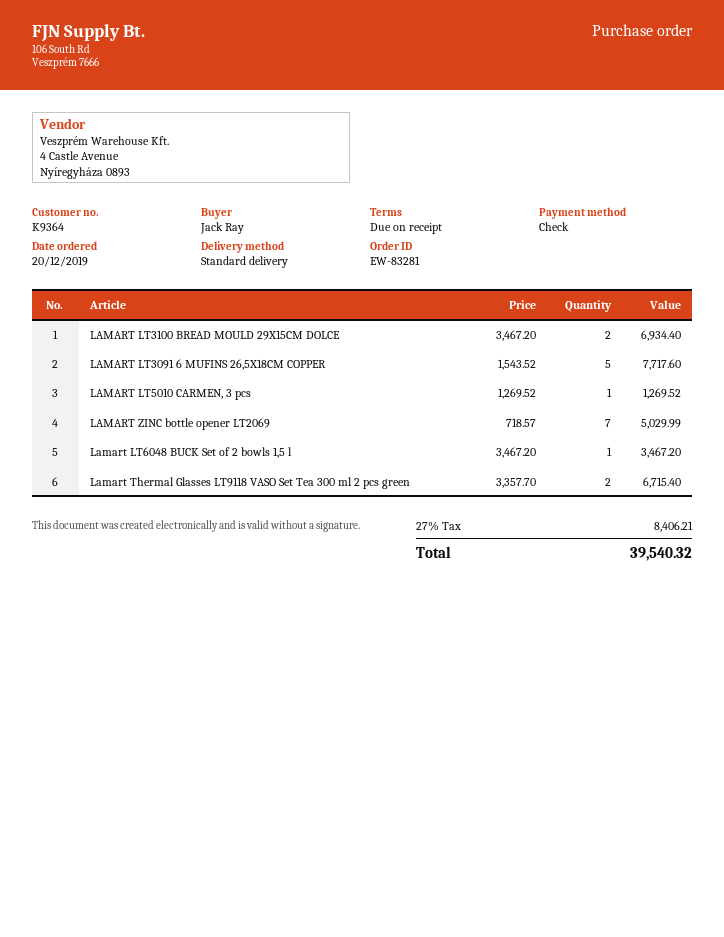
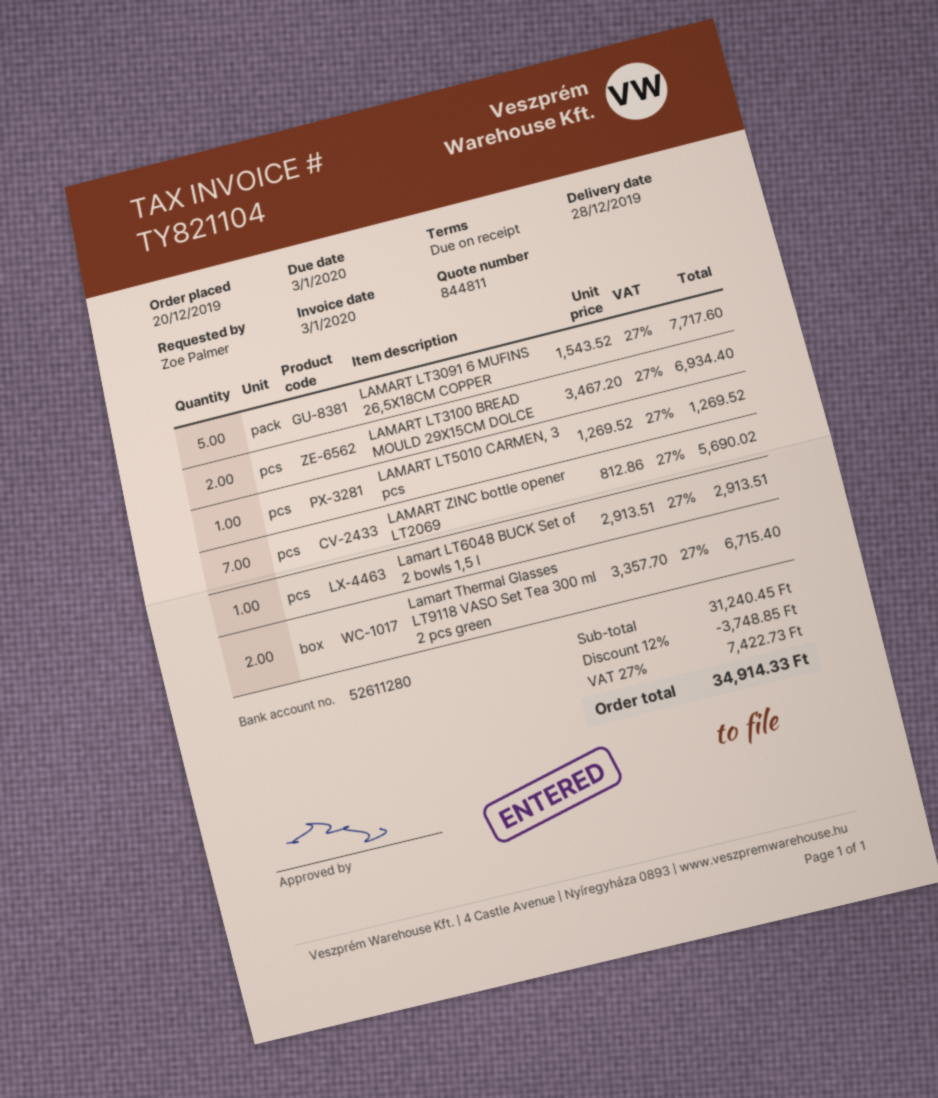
ordered by: Jack Ray -> Zoe Palmer
LAMART ZINC bottle opener LT2069: 7 x 718.57 = 5029.99 -> 7 x 812.86 = 5690.02
Lamart LT6048 BUCK Set of 2 bowls 1,5 l: 1 x 3467.20 = 3467.20 -> 1 x 2913.51 = 2913.51
discount: none -> 12% = 3748.85
tax: 27% = 8406.21 -> 27% = 7422.73
total: 39540.32 -> 34914.33

